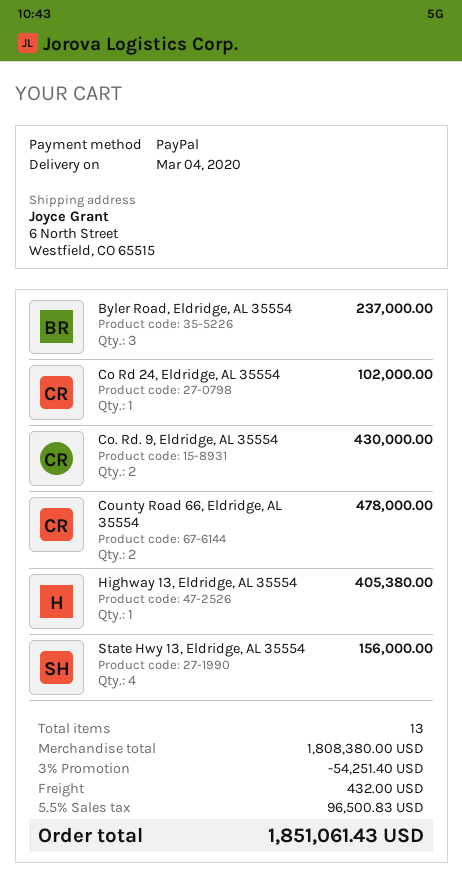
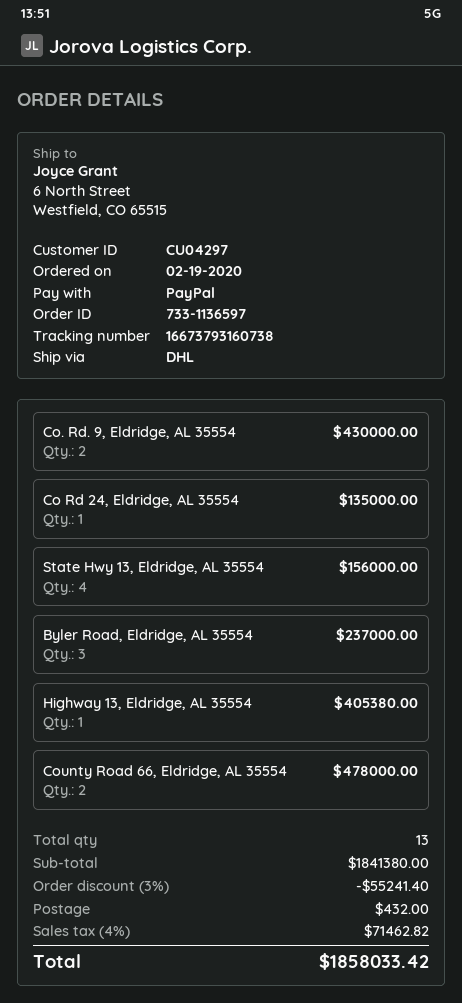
Co Rd 24, Eldridge, AL 35554: 1 for 102000.00 -> 1 for 135000.00
subtotal: 1808380.00 -> 1841380.00
discount: 3% = 54251.40 -> 3% = 55241.40
tax: 5.5% = 96500.83 -> 4% = 71462.82
total: 1851061.43 -> 1858033.42

